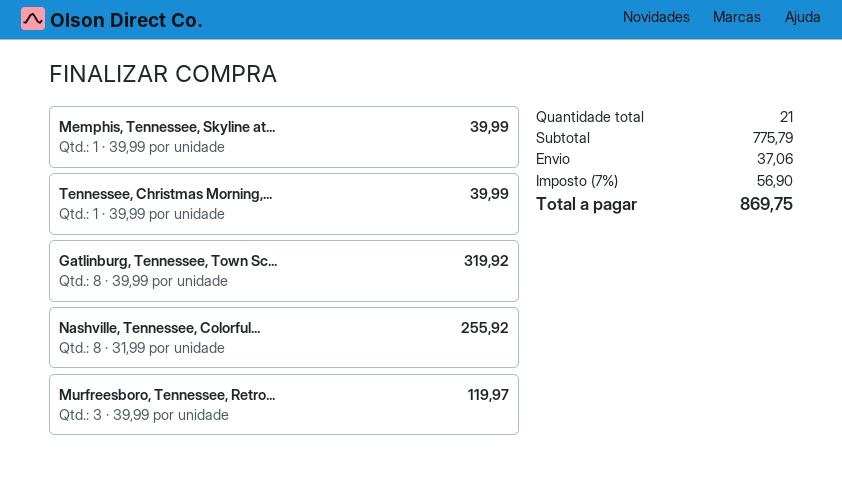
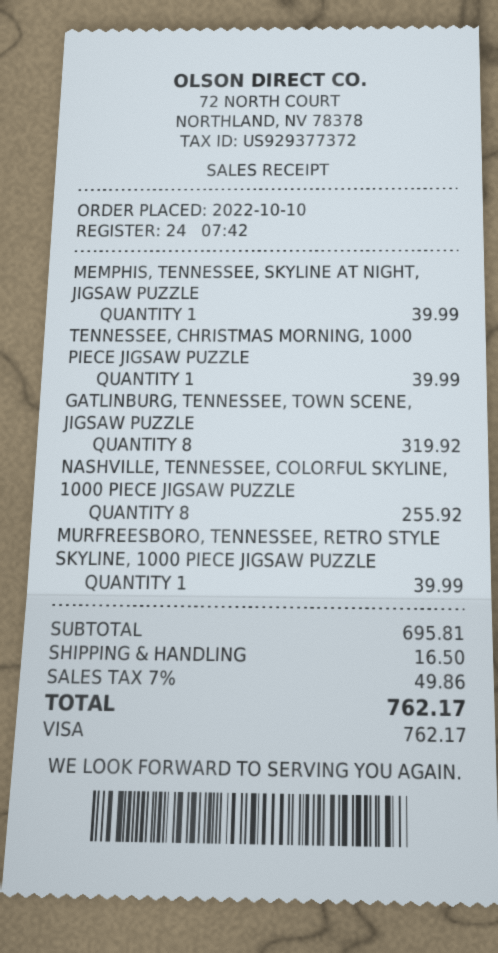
Murfreesboro, Tennessee, Retro...: 3 for 119.97 -> 1 for 39.99
subtotal: 775.79 -> 695.81
shipping: 37.06 -> 16.50
tax: 7% = 56.90 -> 7% = 49.86
total: 869.75 -> 762.17

